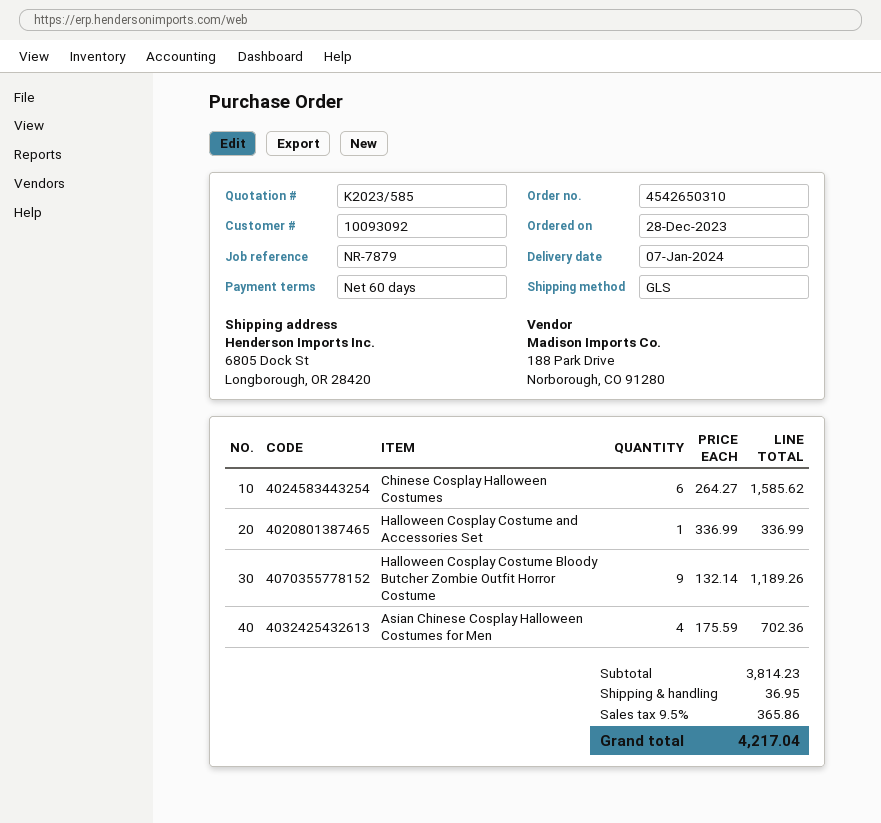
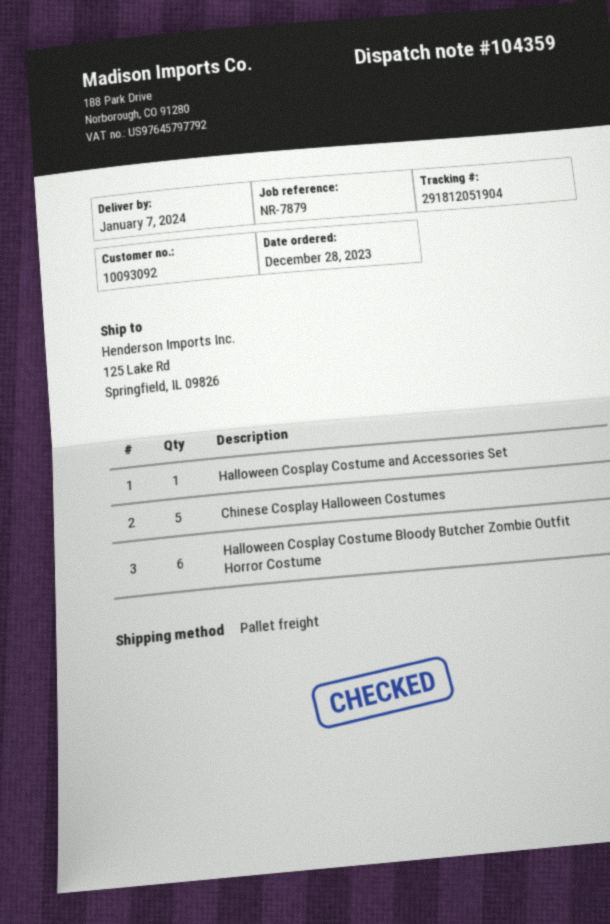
shipping method: GLS -> pallet freight
ship to: 6805 Dock St, Longborough, OR 28420 -> 125 Lake Rd, Springfield, IL 09826
Chinese Cosplay Halloween Costumes: 6 -> 5
Halloween Cosplay Costume Bloody Butcher Zombie Outfit Horror Costume: 9 -> 6
Asian Chinese Cosplay Halloween Costumes for Men: 4 -> none

